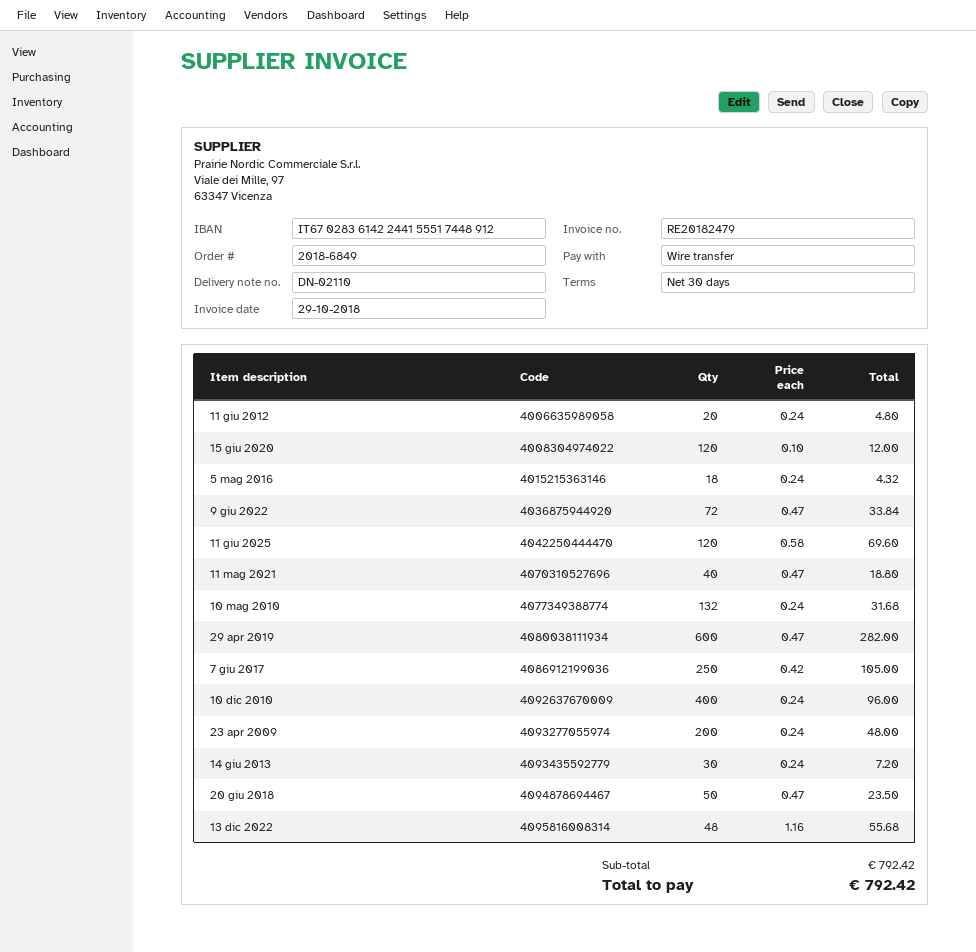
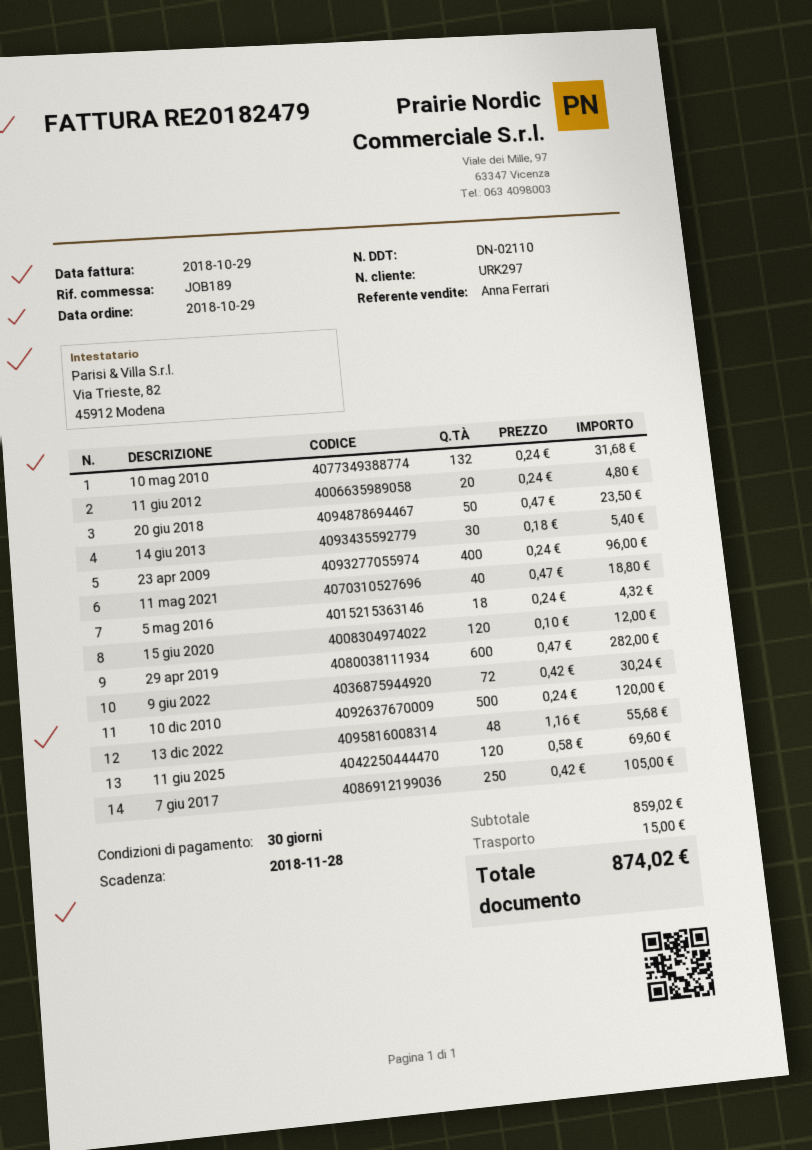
9 giu 2022: 72 x 0.47 = 33.84 -> 72 x 0.42 = 30.24
10 dic 2010: 400 x 0.24 = 96.00 -> 500 x 0.24 = 120.00
23 apr 2009: 200 x 0.24 = 48.00 -> 400 x 0.24 = 96.00
14 giu 2013: 30 x 0.24 = 7.20 -> 30 x 0.18 = 5.40
subtotal: 792.42 -> 859.02
shipping: none -> 15.00
total: 792.42 -> 874.02

